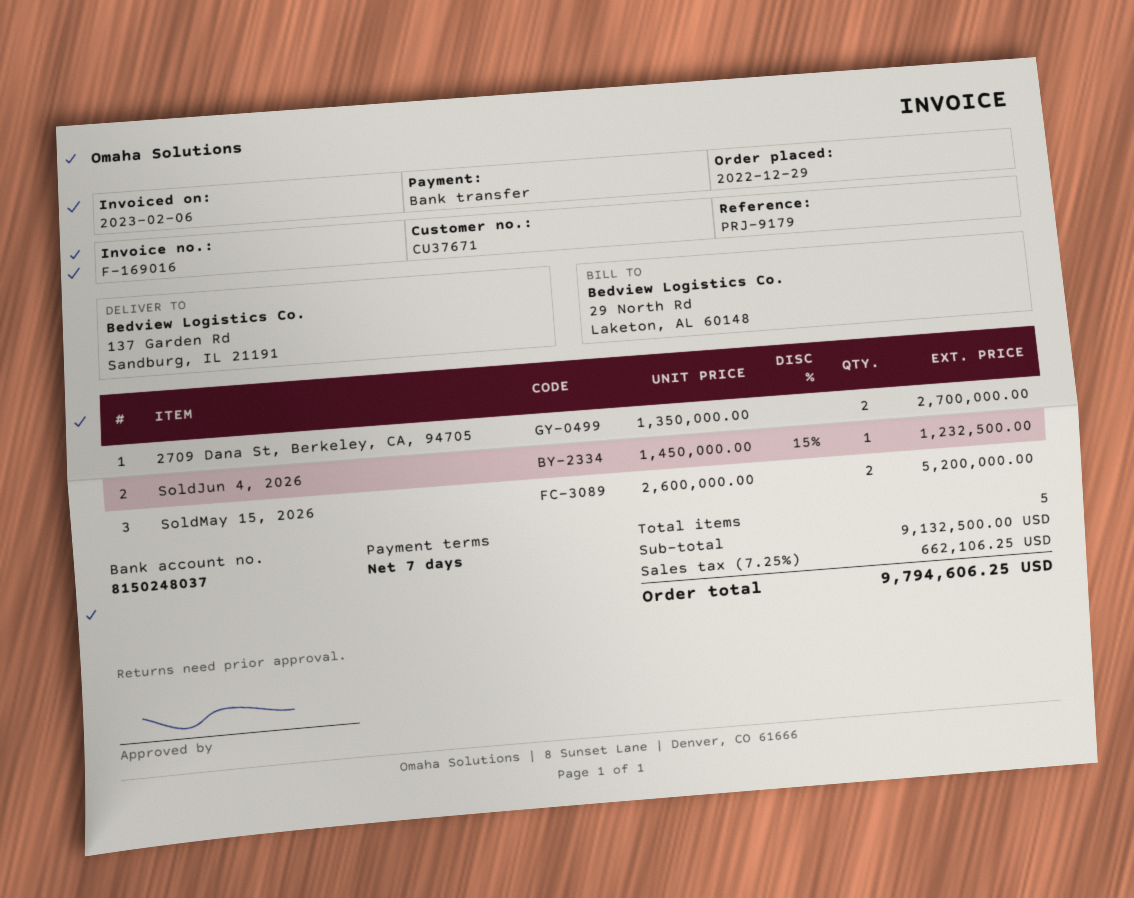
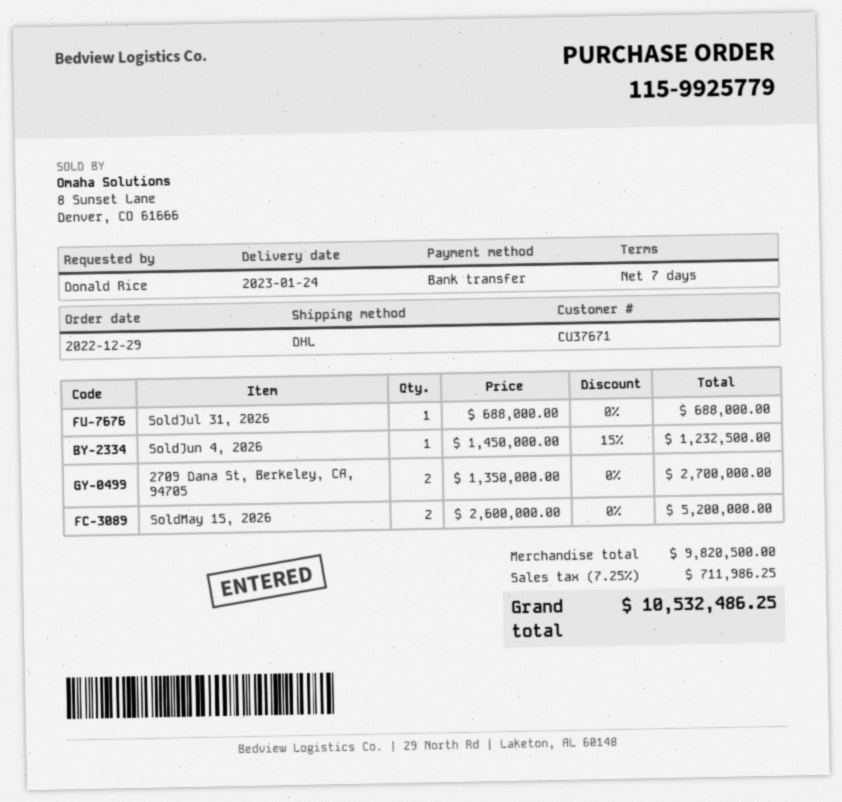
SoldJul 31, 2026: none -> 1 x 688000.00 = 688000.00
subtotal: 9132500.00 -> 9820500.00
tax: 7.25% = 662106.25 -> 7.25% = 711986.25
total: 9794606.25 -> 10532486.25

